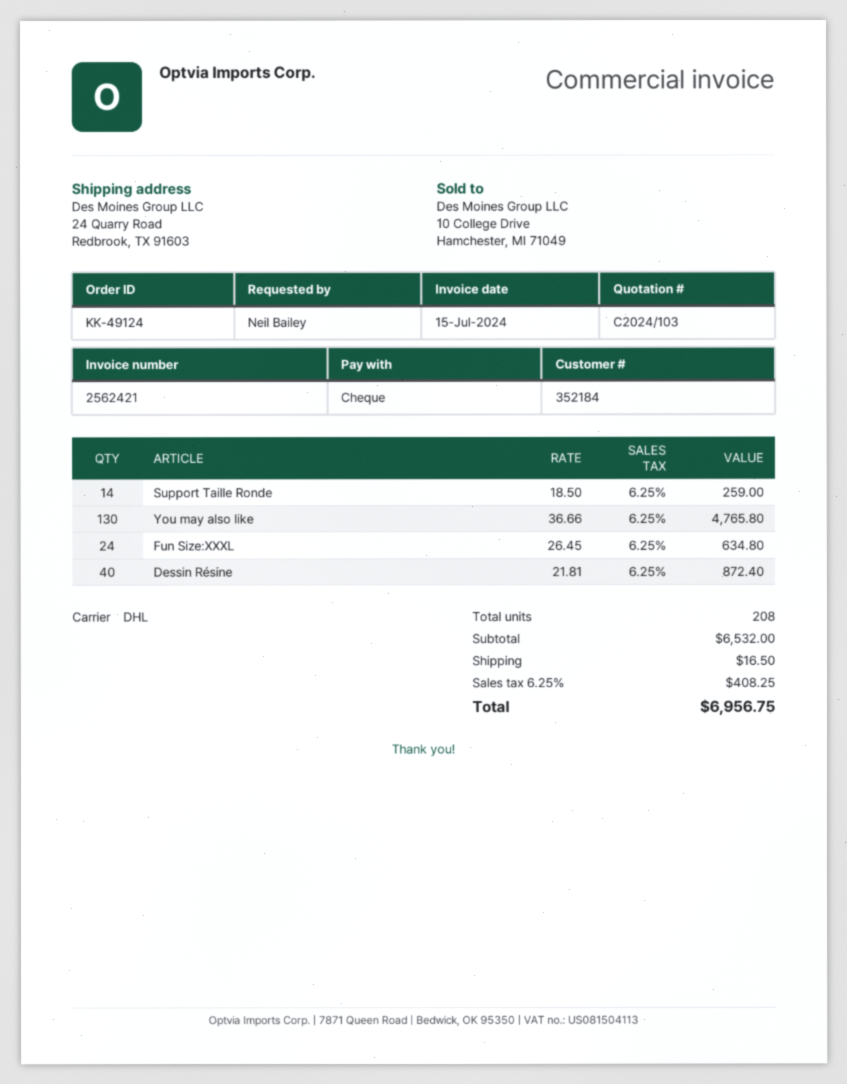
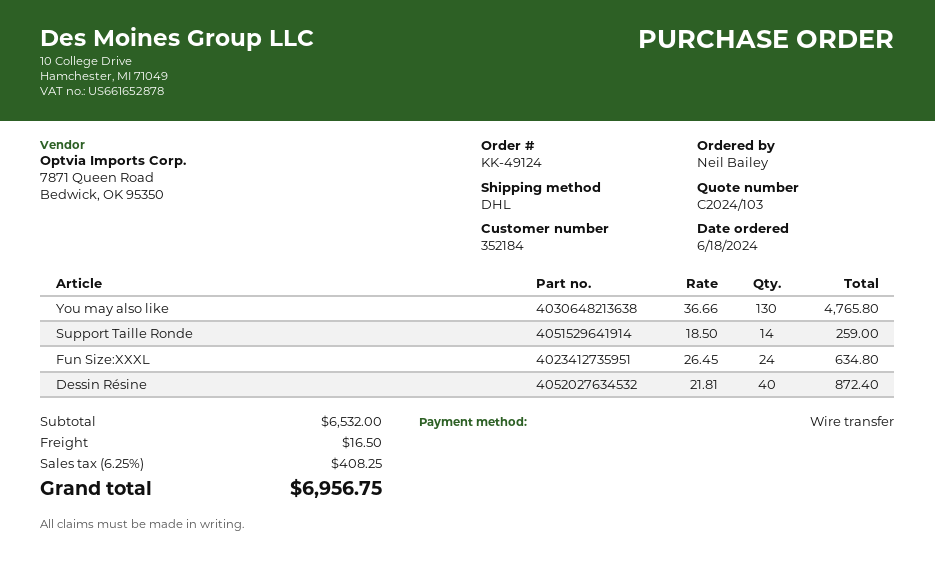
payment method: cheque -> bank transfer

